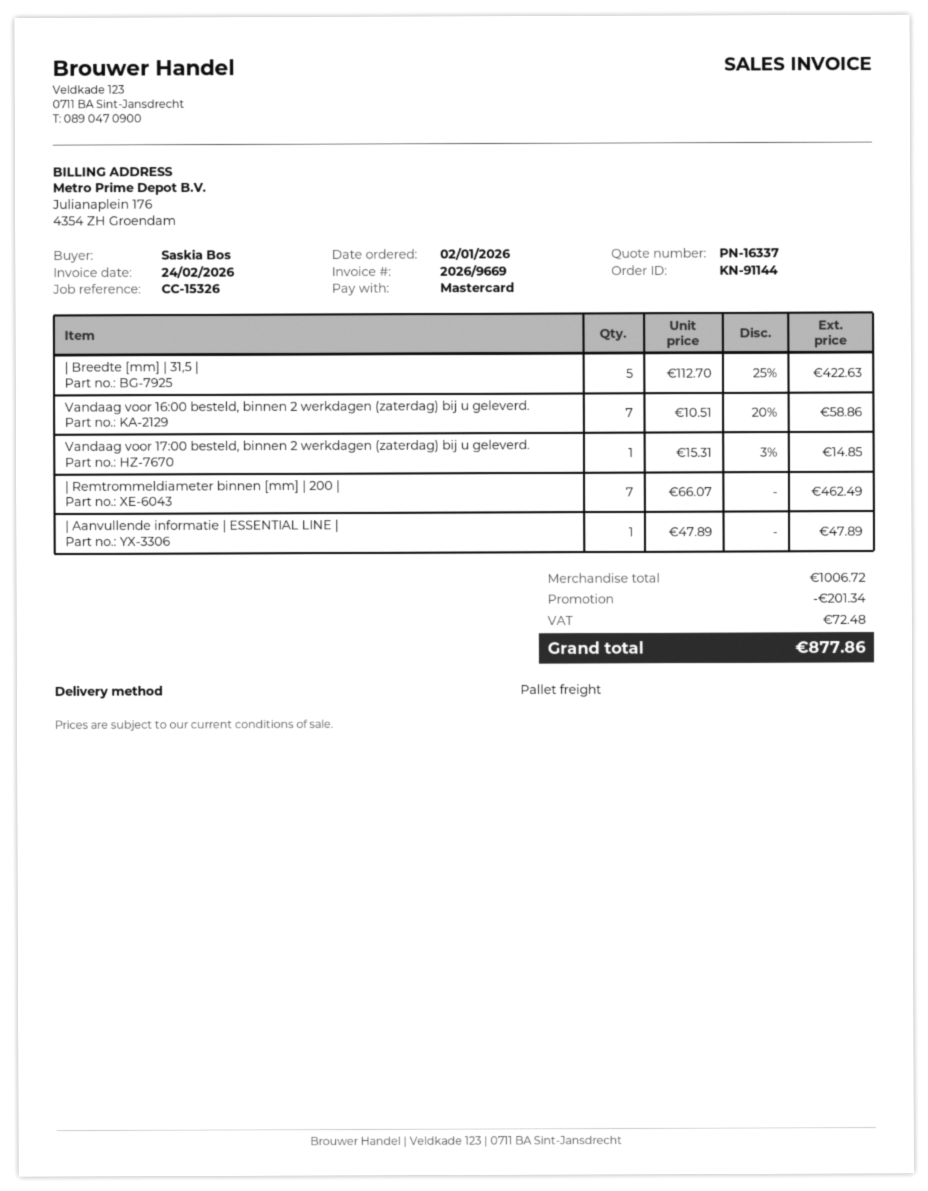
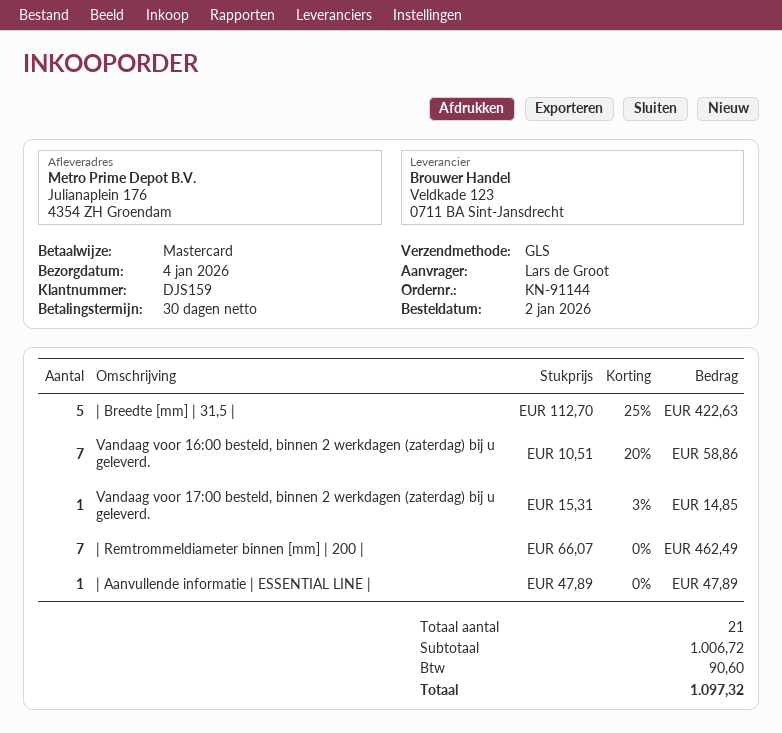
ordered by: Saskia Bos -> Lars de Groot
shipping method: pallet freight -> GLS
discount: 201.34 -> none
tax: 72.48 -> 90.60
total: 877.86 -> 1097.32

